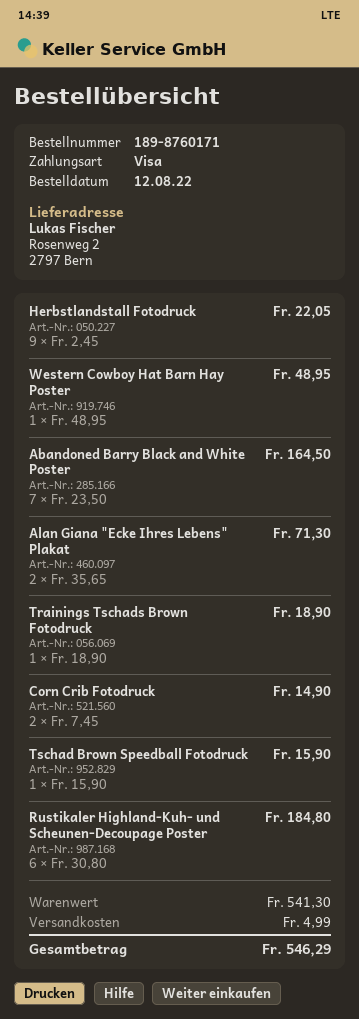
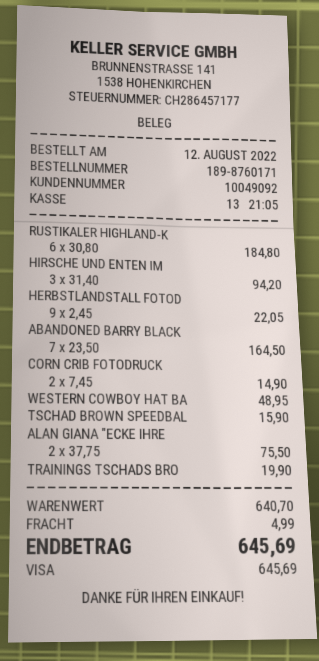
Alan Giana "Ecke Ihres Lebens" Plakat: 2 x 35.65 = 71.30 -> 2 x 37.75 = 75.50
Trainings Tschads Brown Fotodruck: 1 x 18.90 = 18.90 -> 1 x 19.90 = 19.90
HIRSCHE UND ENTEN IM: none -> 3 x 31.40 = 94.20
subtotal: 541.30 -> 640.70
total: 546.29 -> 645.69

